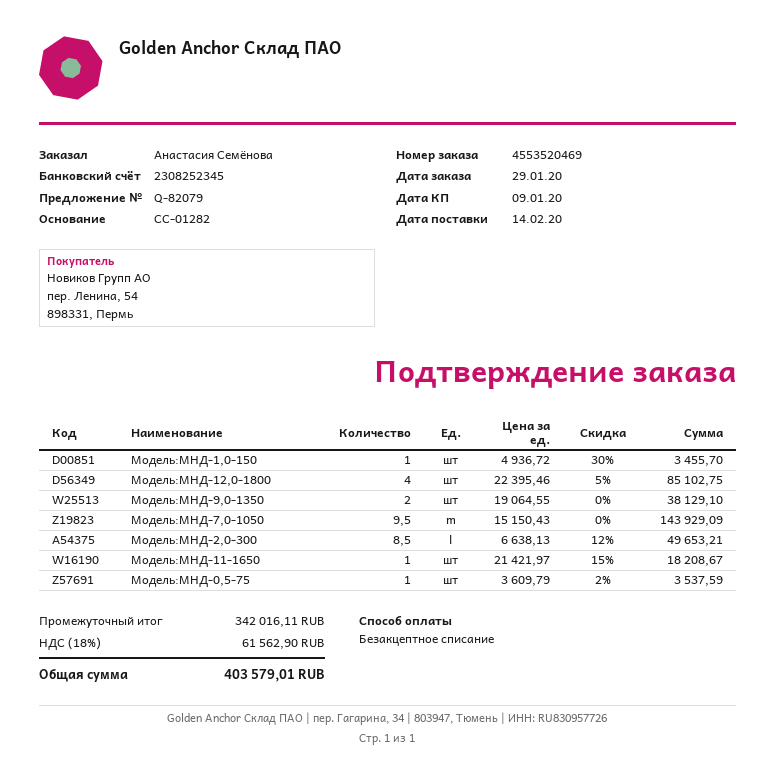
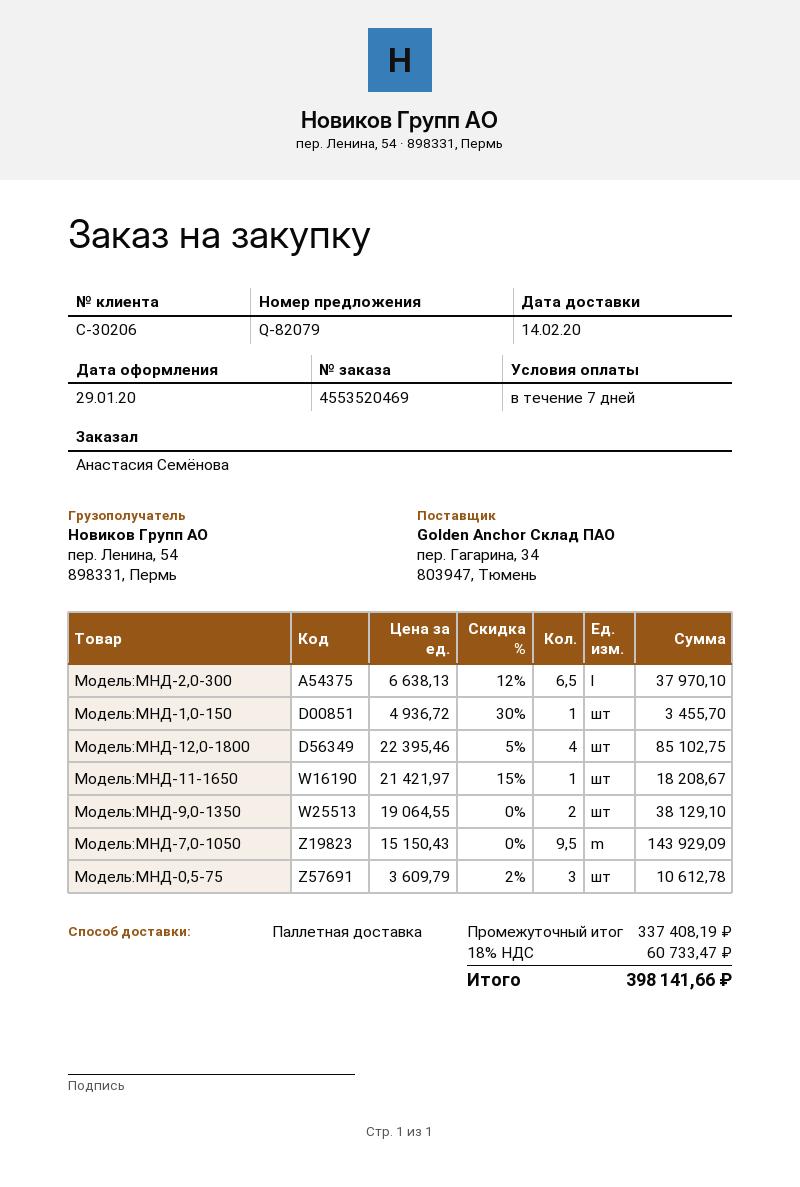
Модель:МНД-2,0-300: 8.5 x 6638.13 - 12% = 49653.21 -> 6.5 x 6638.13 - 12% = 37970.10
Модель:МНД-0,5-75: 1 x 3609.79 - 2% = 3537.59 -> 3 x 3609.79 - 2% = 10612.78
subtotal: 342016.11 -> 337408.19
tax: 18% = 61562.90 -> 18% = 60733.47
total: 403579.01 -> 398141.66

